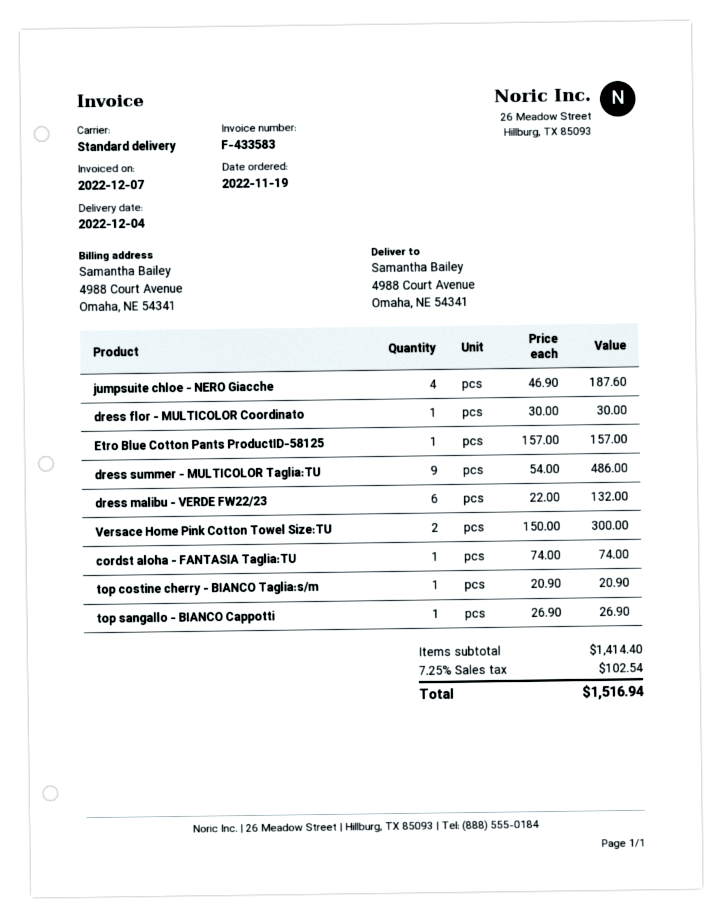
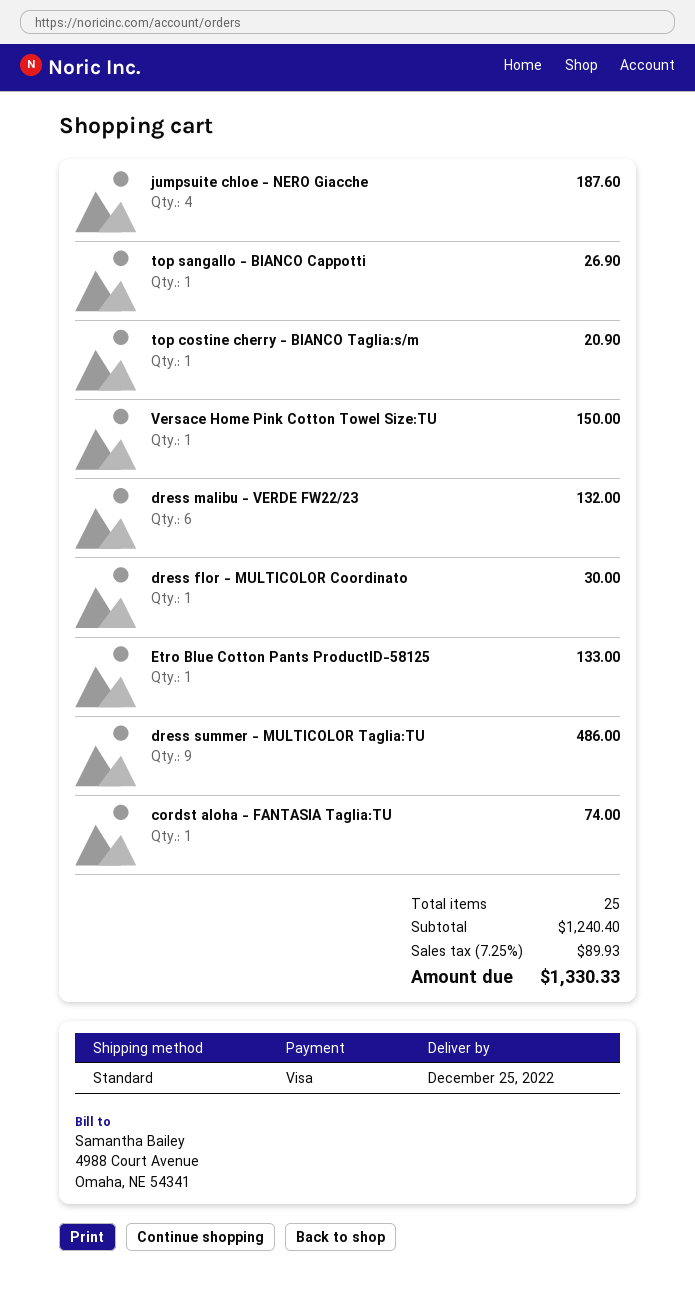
delivery date: 2022-12-04 -> 2022-12-25
Etro Blue Cotton Pants ProductID-58125: 1 for 157.00 -> 1 for 133.00
Versace Home Pink Cotton Towel Size:TU: 2 for 300.00 -> 1 for 150.00
subtotal: 1414.40 -> 1240.40
tax: 7.25% = 102.54 -> 7.25% = 89.93
total: 1516.94 -> 1330.33

